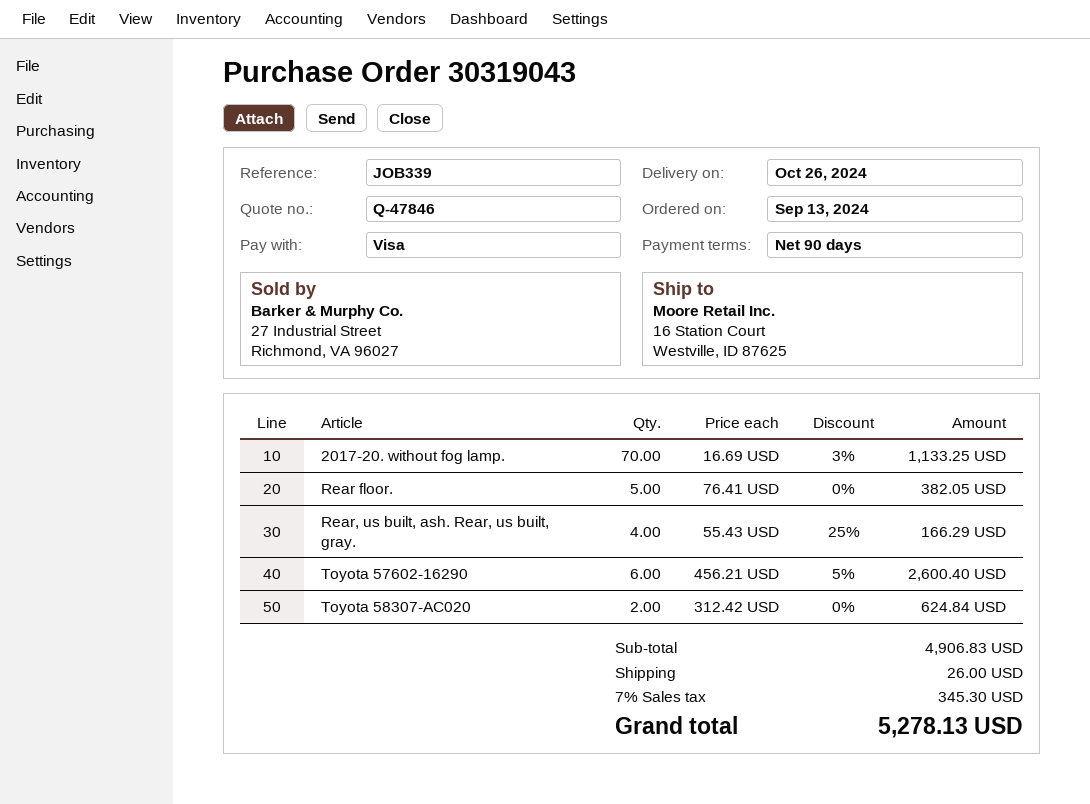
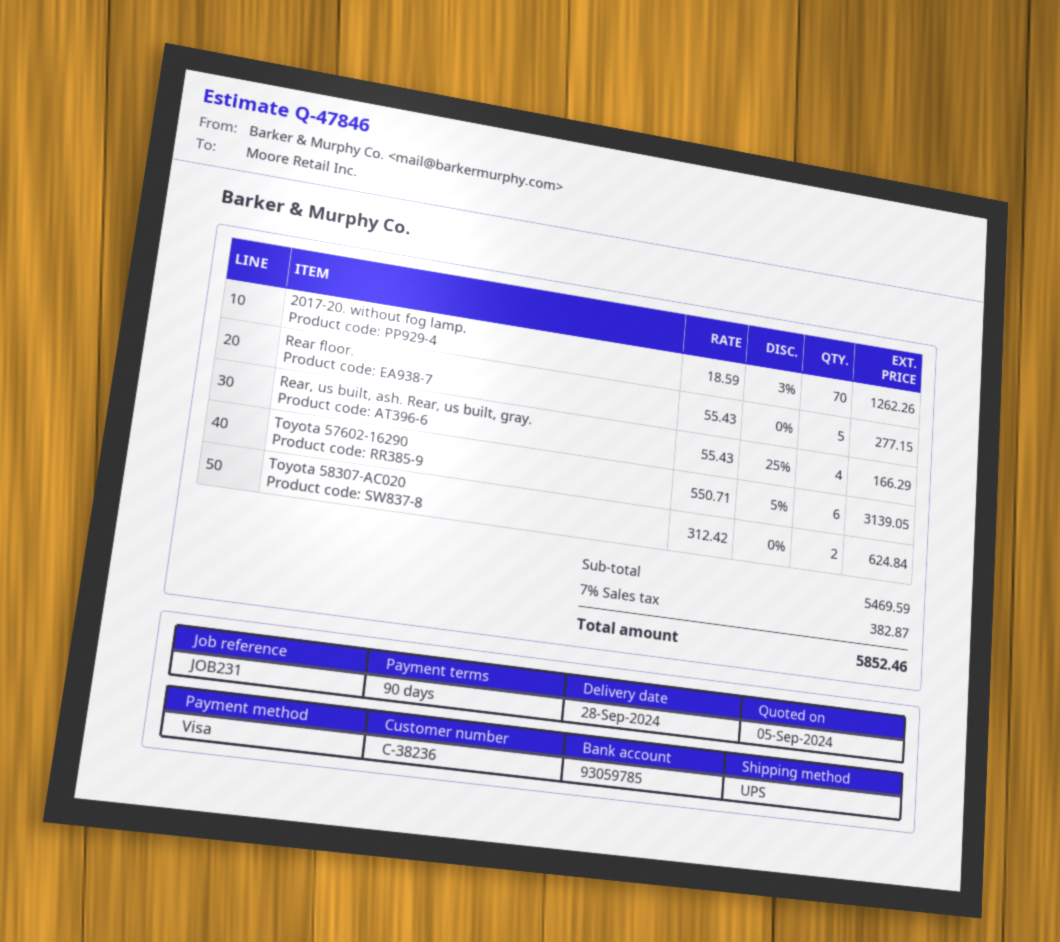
delivery date: 2024-10-26 -> 2024-09-28
reference: JOB339 -> JOB231
2017-20. without fog lamp.: 70 x 16.69 - 3% = 1133.25 -> 70 x 18.59 - 3% = 1262.26
Rear floor.: 5 x 76.41 = 382.05 -> 5 x 55.43 = 277.15
Toyota 57602-16290: 6 x 456.21 - 5% = 2600.40 -> 6 x 550.71 - 5% = 3139.05
subtotal: 4906.83 -> 5469.59
shipping: 26.00 -> none
tax: 7% = 345.30 -> 7% = 382.87
total: 5278.13 -> 5852.46

